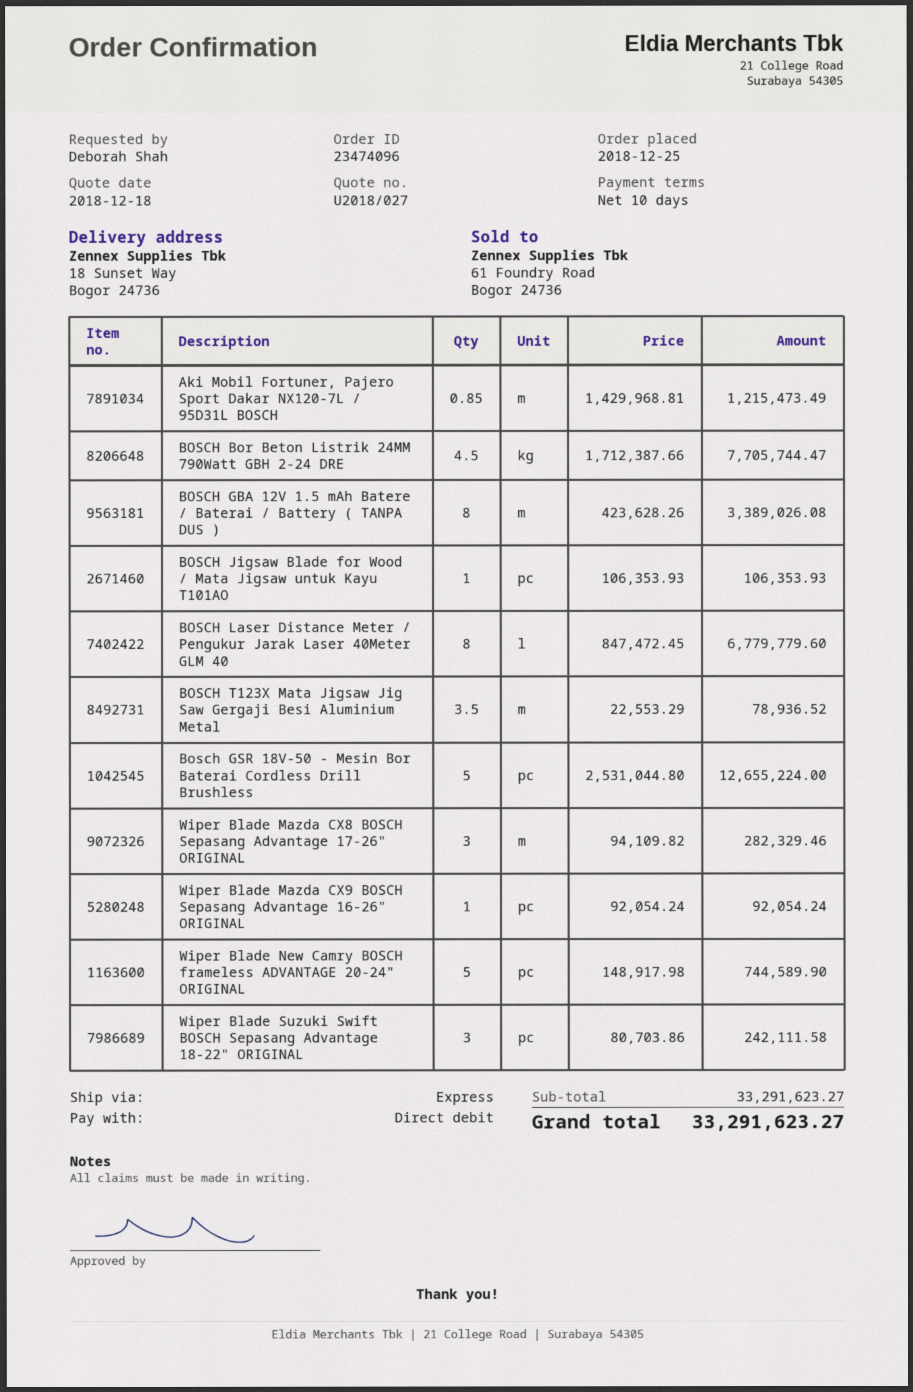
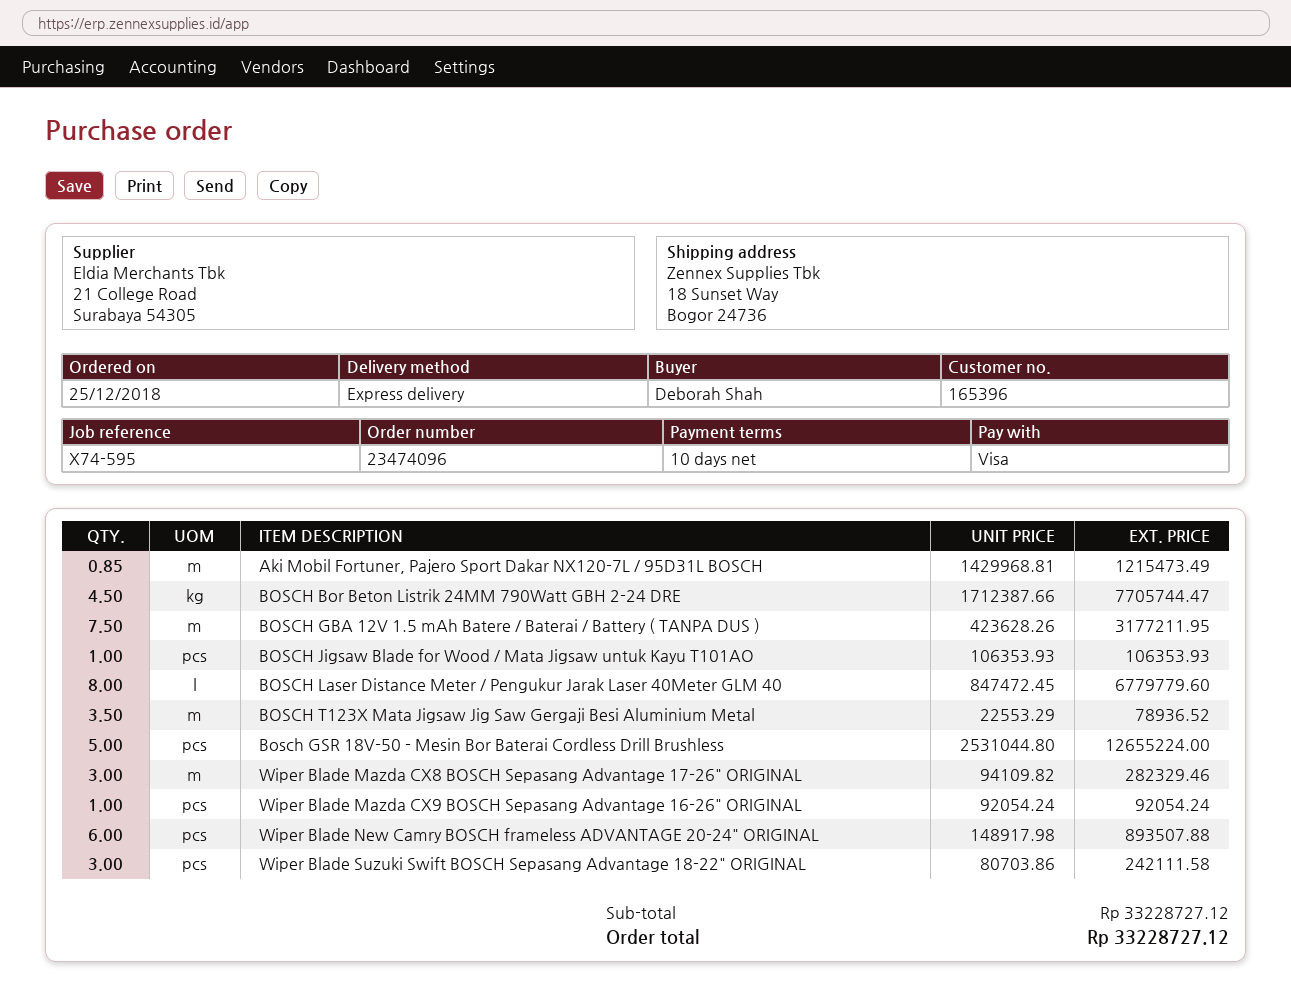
payment method: direct debit -> Visa
BOSCH GBA 12V 1.5 mAh Batere / Baterai / Battery ( TANPA DUS ): 8 x 423628.26 = 3389026.08 -> 7.5 x 423628.26 = 3177211.95
Wiper Blade New Camry BOSCH frameless ADVANTAGE 20-24" ORIGINAL: 5 x 148917.98 = 744589.90 -> 6 x 148917.98 = 893507.88
subtotal: 33291623.27 -> 33228727.12
total: 33291623.27 -> 33228727.12

